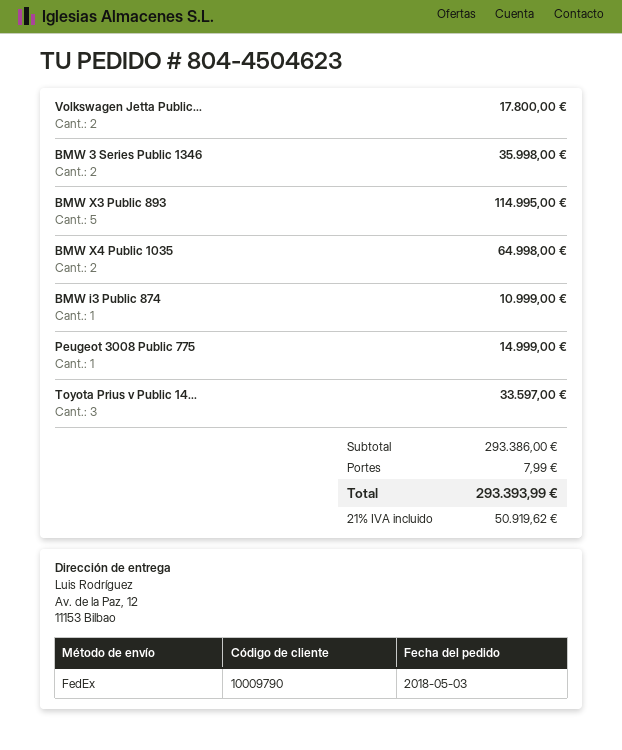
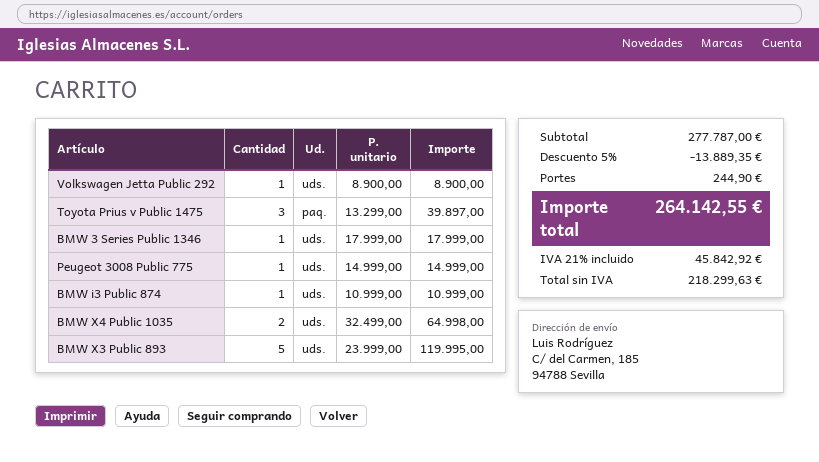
ship to: Av. de la Paz, 12, 11153 Bilbao -> C/ del Carmen, 185, 94788 Sevilla
Volkswagen Jetta Public...: 2 for 17800.00 -> 1 for 8900.00
BMW 3 Series Public 1346: 2 for 35998.00 -> 1 for 17999.00
BMW X3 Public 893: 5 for 114995.00 -> 5 for 119995.00
Toyota Prius v Public 14...: 3 for 33597.00 -> 3 for 39897.00
subtotal: 293386.00 -> 277787.00
discount: none -> 5% = 13889.35
shipping: 7.99 -> 244.90
tax: 21% = 50919.62 -> 21% = 45842.92
total: 293393.99 -> 264142.55

